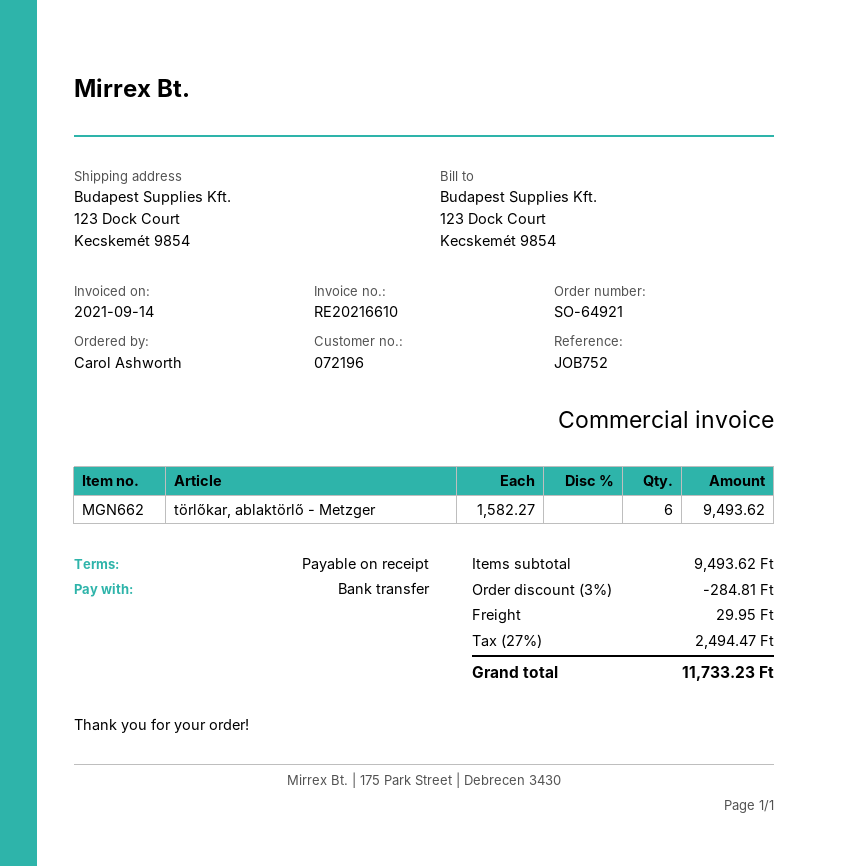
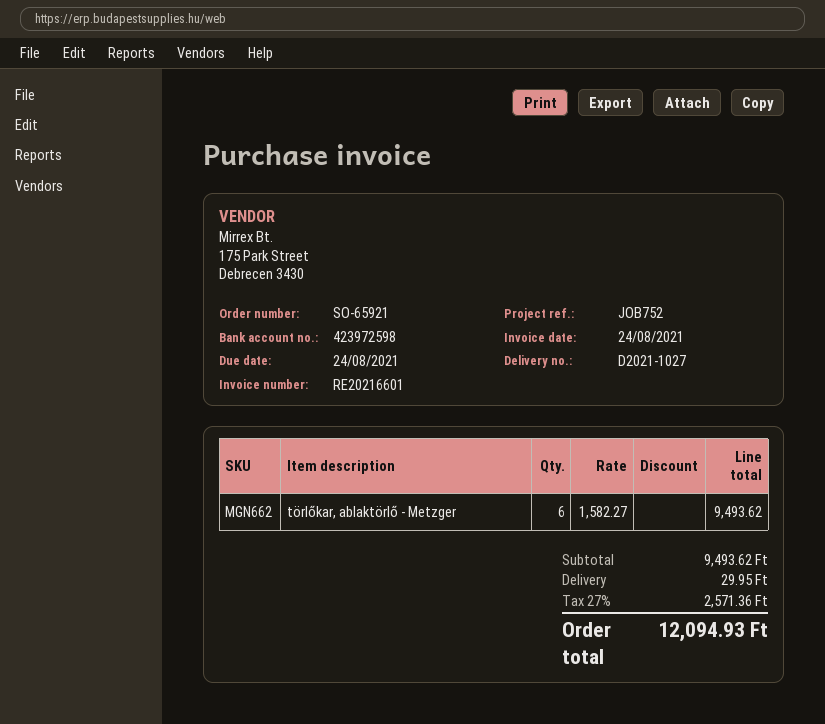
order number: SO-64921 -> SO-65921
invoice number: RE20216610 -> RE20216601
invoice date: 2021-09-14 -> 2021-08-24
discount: 3% = 284.81 -> none
tax: 27% = 2494.47 -> 27% = 2571.36
total: 11733.23 -> 12094.93

